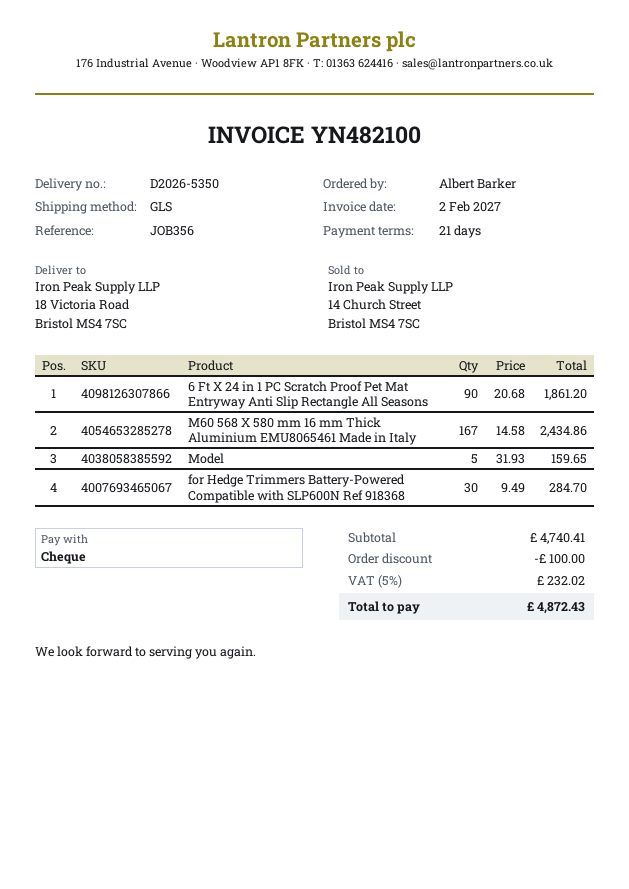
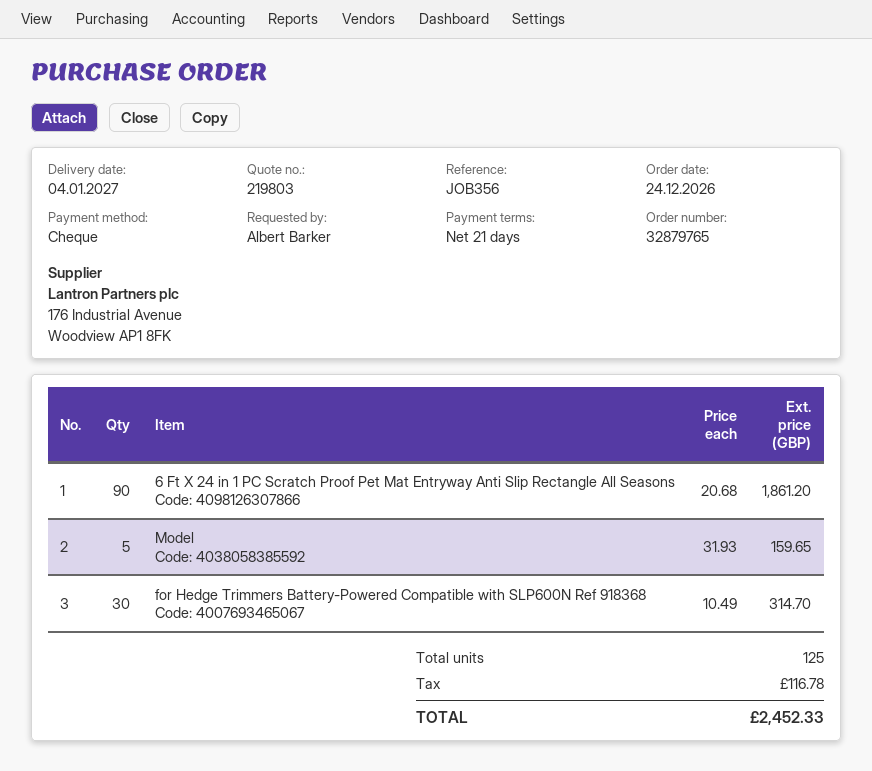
M60 568 X 580 mm 16 mm Thick Aluminium EMU8065461 Made in Italy: 167 x 14.58 = 2434.86 -> none
for Hedge Trimmers Battery-Powered Compatible with SLP600N Ref 918368: 30 x 9.49 = 284.70 -> 30 x 10.49 = 314.70
discount: 100.00 -> none
tax: 232.02 -> 116.78
total: 4872.43 -> 2452.33

